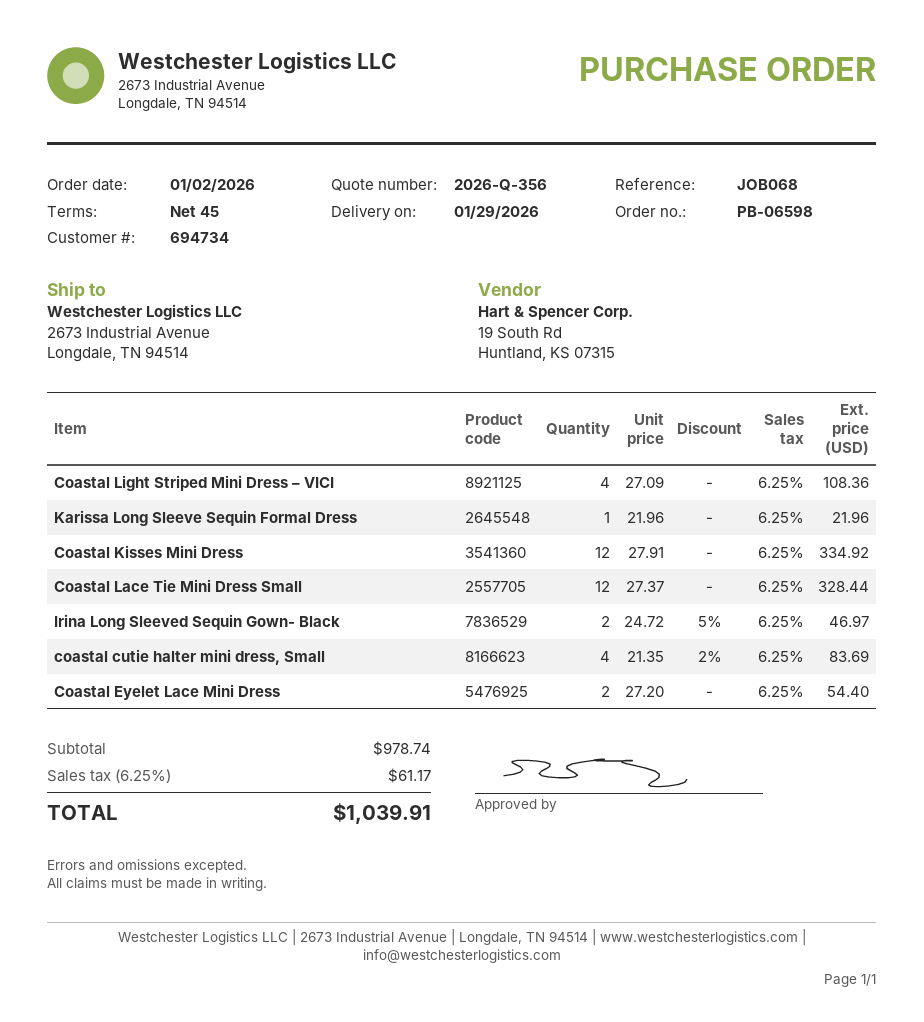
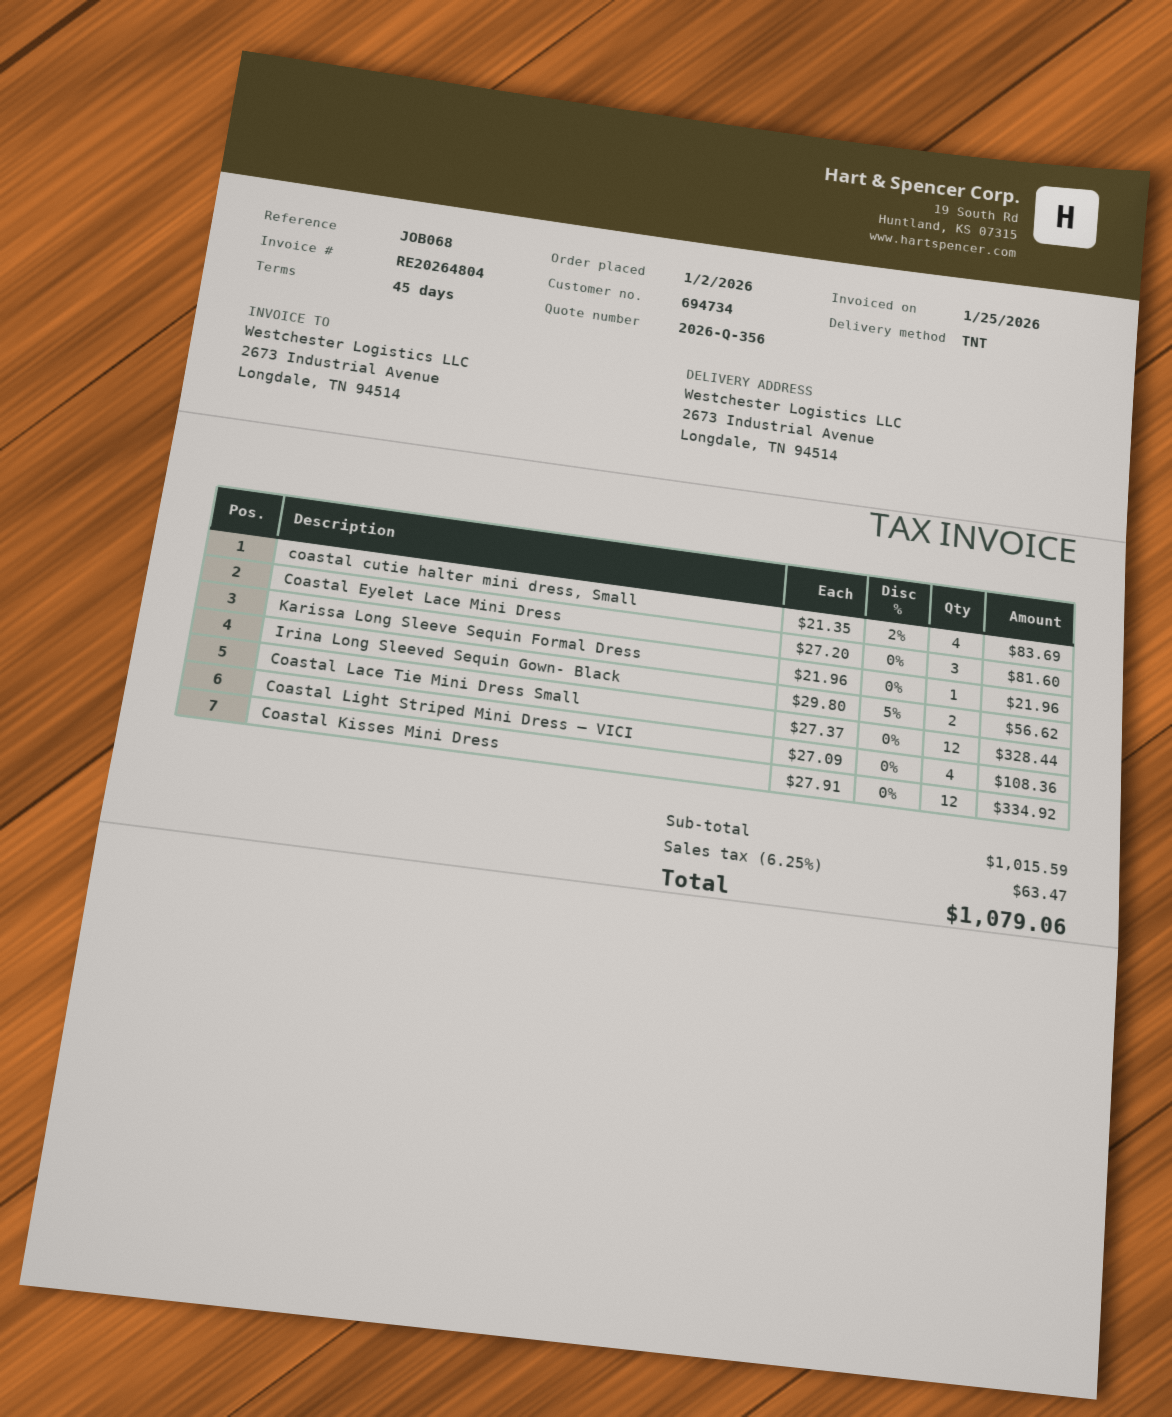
Irina Long Sleeved Sequin Gown- Black: 2 x 24.72 - 5% = 46.97 -> 2 x 29.80 - 5% = 56.62
Coastal Eyelet Lace Mini Dress: 2 x 27.20 = 54.40 -> 3 x 27.20 = 81.60
subtotal: 978.74 -> 1015.59
tax: 6.25% = 61.17 -> 6.25% = 63.47
total: 1039.91 -> 1079.06

